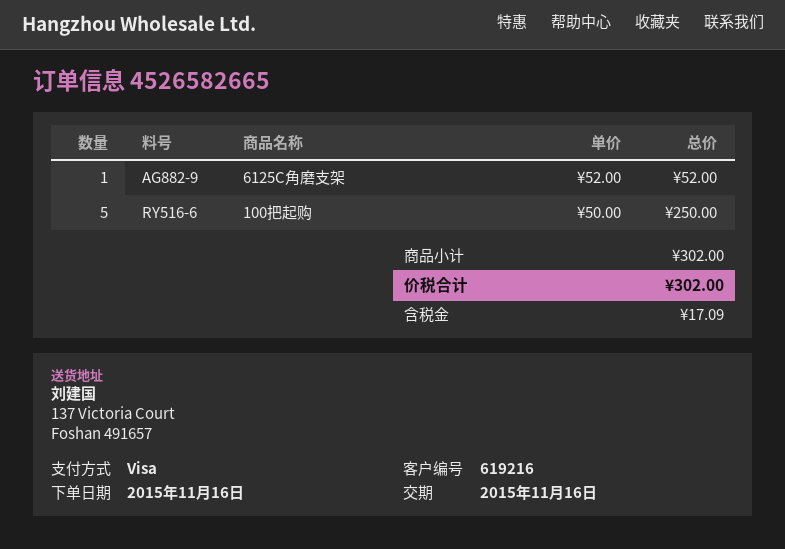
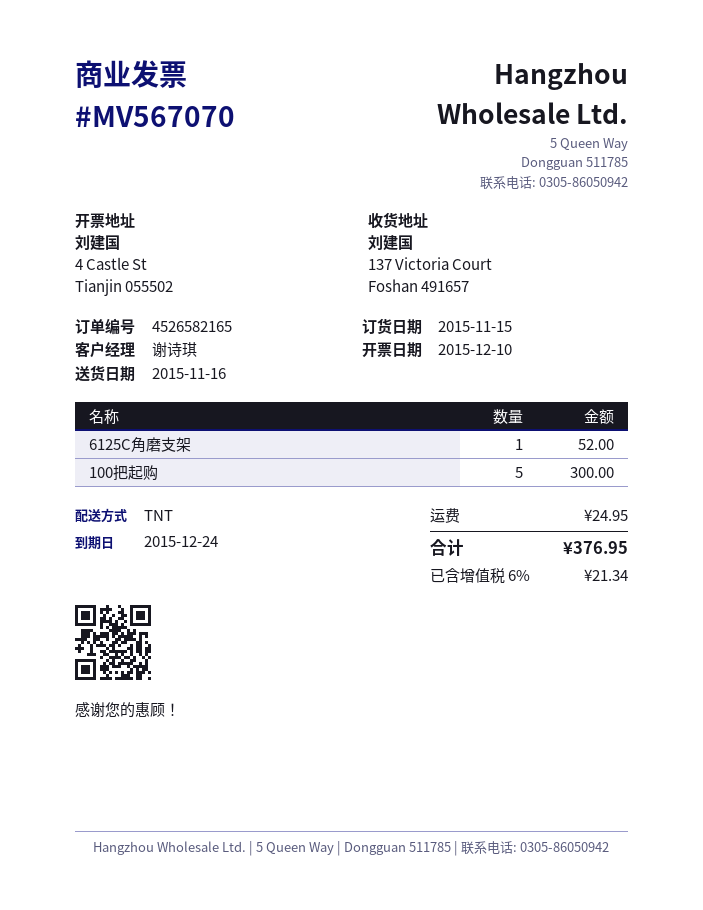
order number: 4526582665 -> 4526582165
order date: 2015-11-16 -> 2015-11-15
100把起购: 5 for 250.00 -> 5 for 300.00
shipping: none -> 24.95
tax: 17.09 -> 21.34
total: 302.00 -> 376.95

